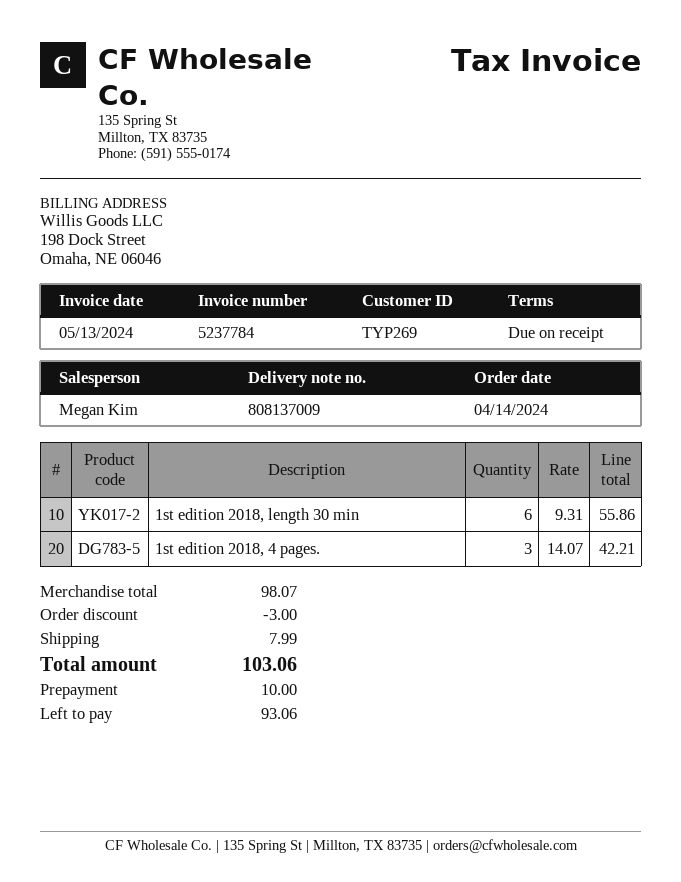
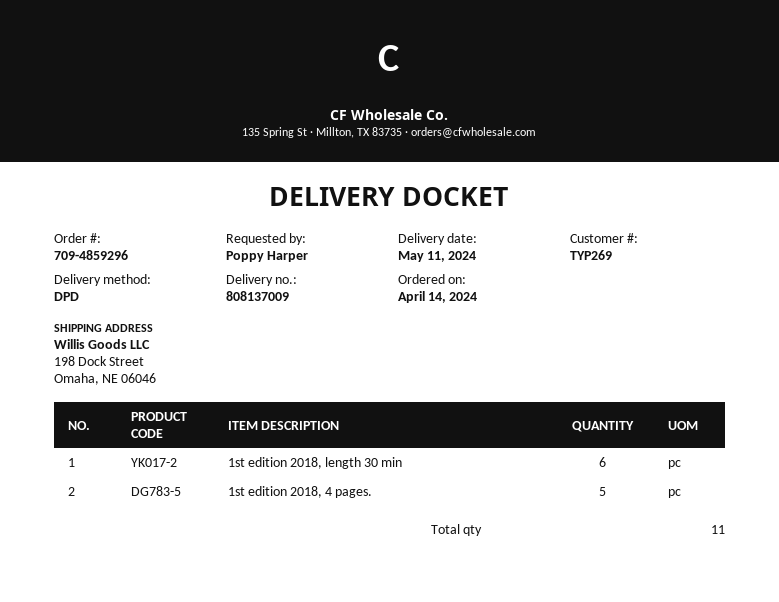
1st edition 2018, 4 pages.: 3 -> 5

